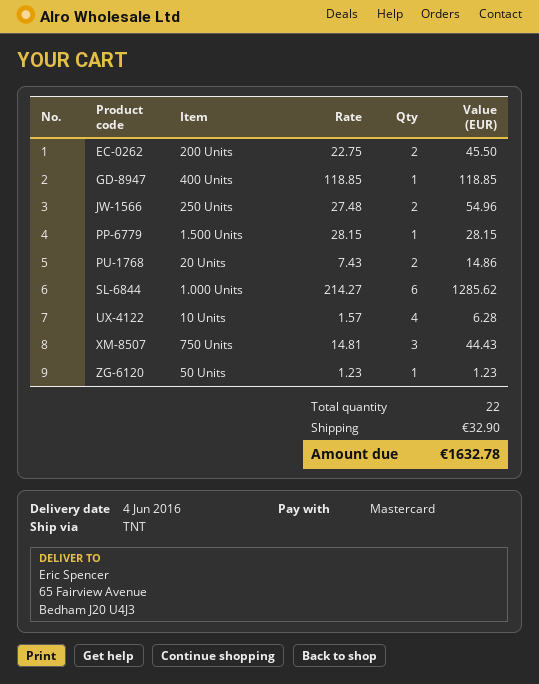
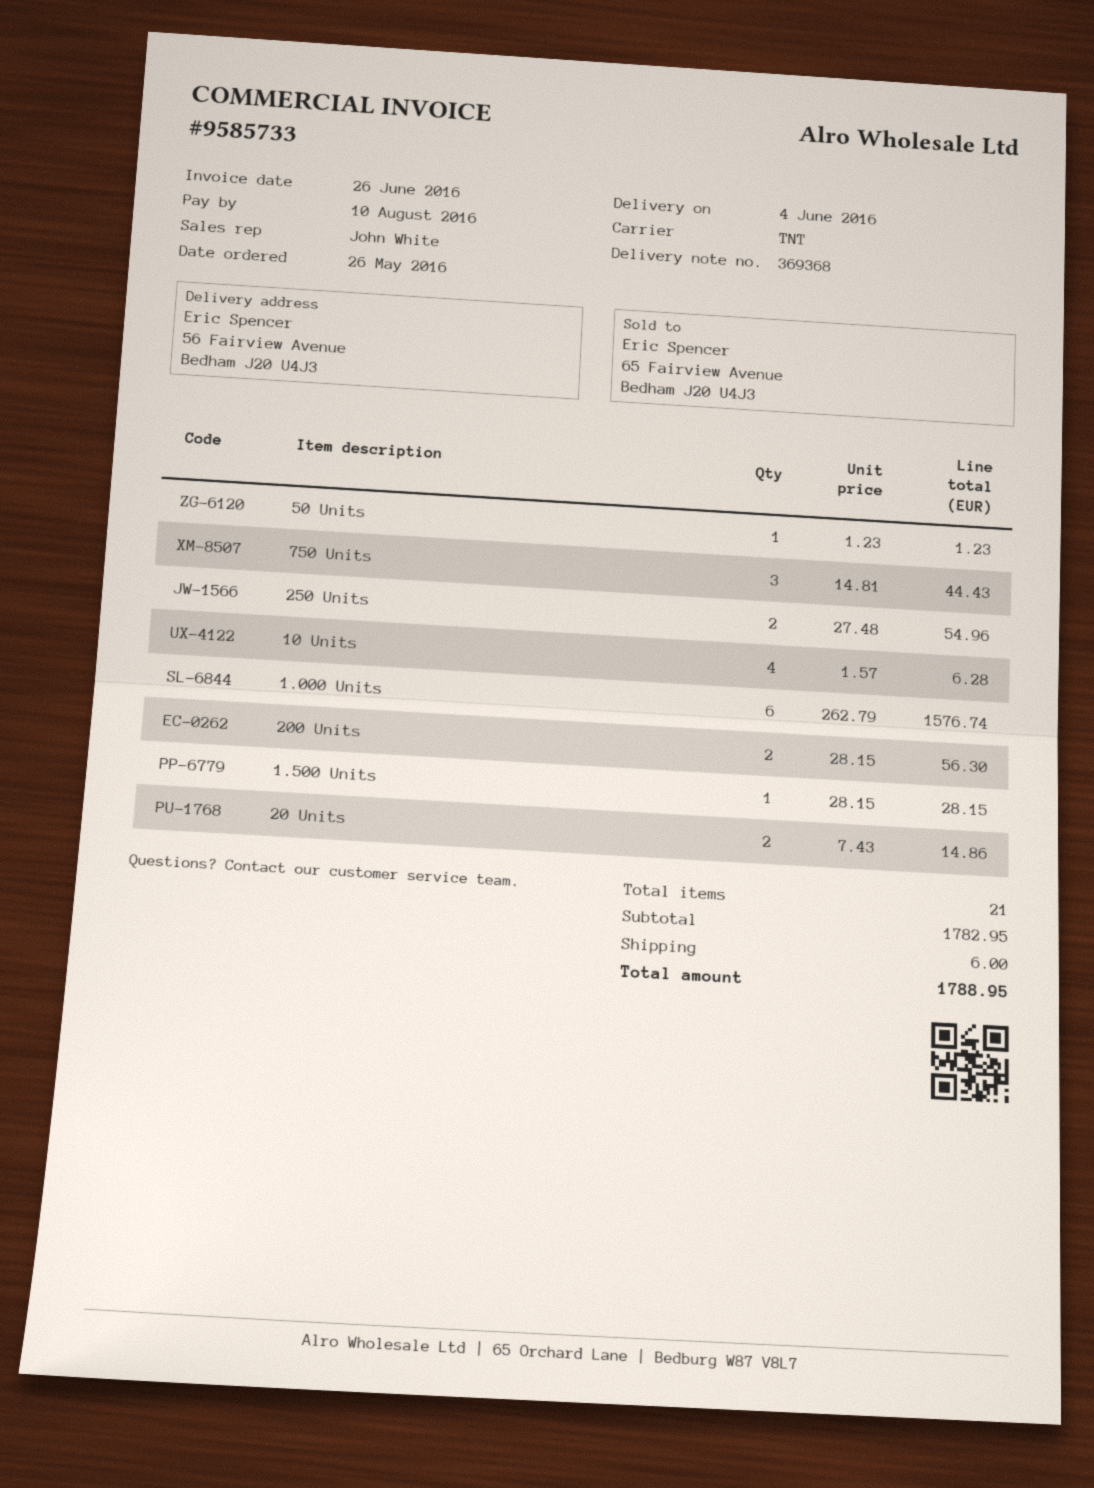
ship to: 65 Fairview Avenue, Bedham J20 U4J3 -> 56 Fairview Avenue, Bedham J20 U4J3
200 Units: 2 x 22.75 = 45.50 -> 2 x 28.15 = 56.30
400 Units: 1 x 118.85 = 118.85 -> none
1.000 Units: 6 x 214.27 = 1285.62 -> 6 x 262.79 = 1576.74
total quantity: 22 -> 21
shipping: 32.90 -> 6.00
total: 1632.78 -> 1788.95

